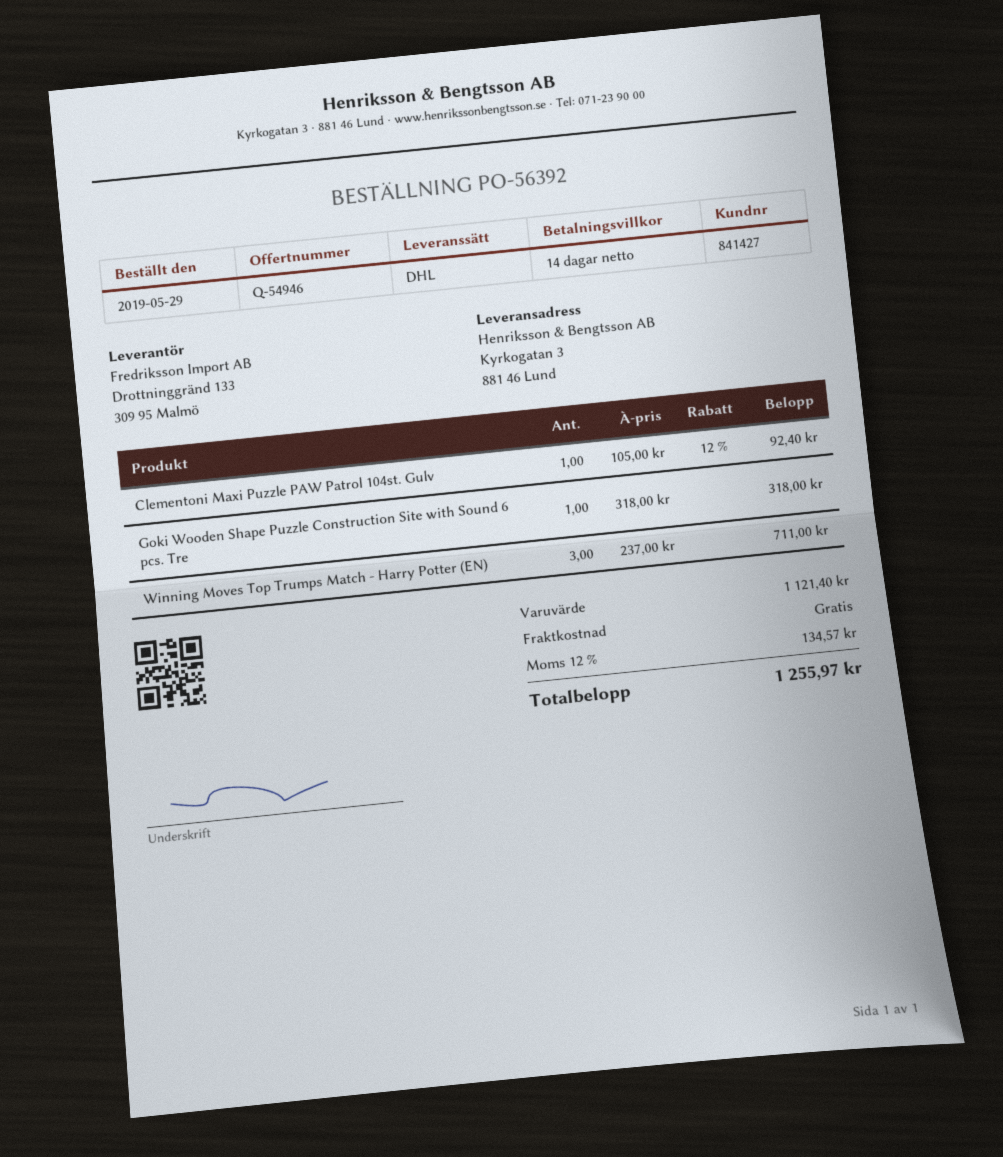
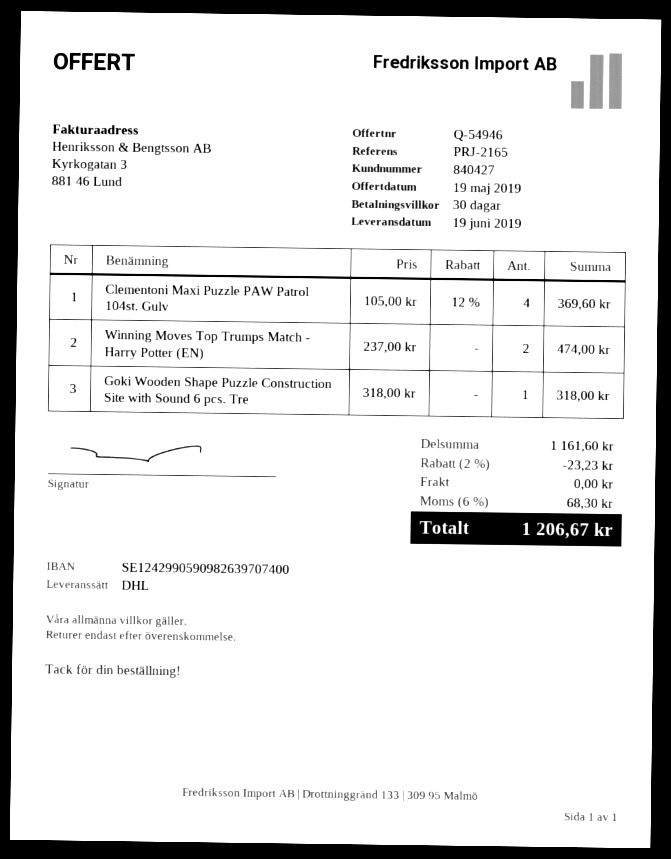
payment terms: 14 days -> 30 days
customer number: 841427 -> 840427
Clementoni Maxi Puzzle PAW Patrol 104st. Gulv: 1 x 105.00 - 12% = 92.40 -> 4 x 105.00 - 12% = 369.60
Winning Moves Top Trumps Match - Harry Potter (EN): 3 x 237.00 = 711.00 -> 2 x 237.00 = 474.00
subtotal: 1121.40 -> 1161.60
discount: none -> 2% = 23.23
tax: 12% = 134.57 -> 6% = 68.30
total: 1255.97 -> 1206.67

